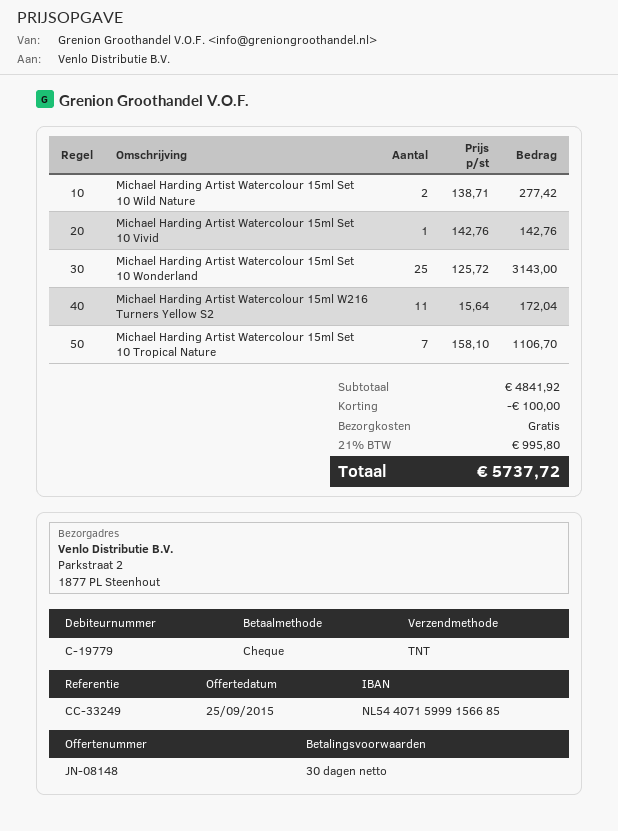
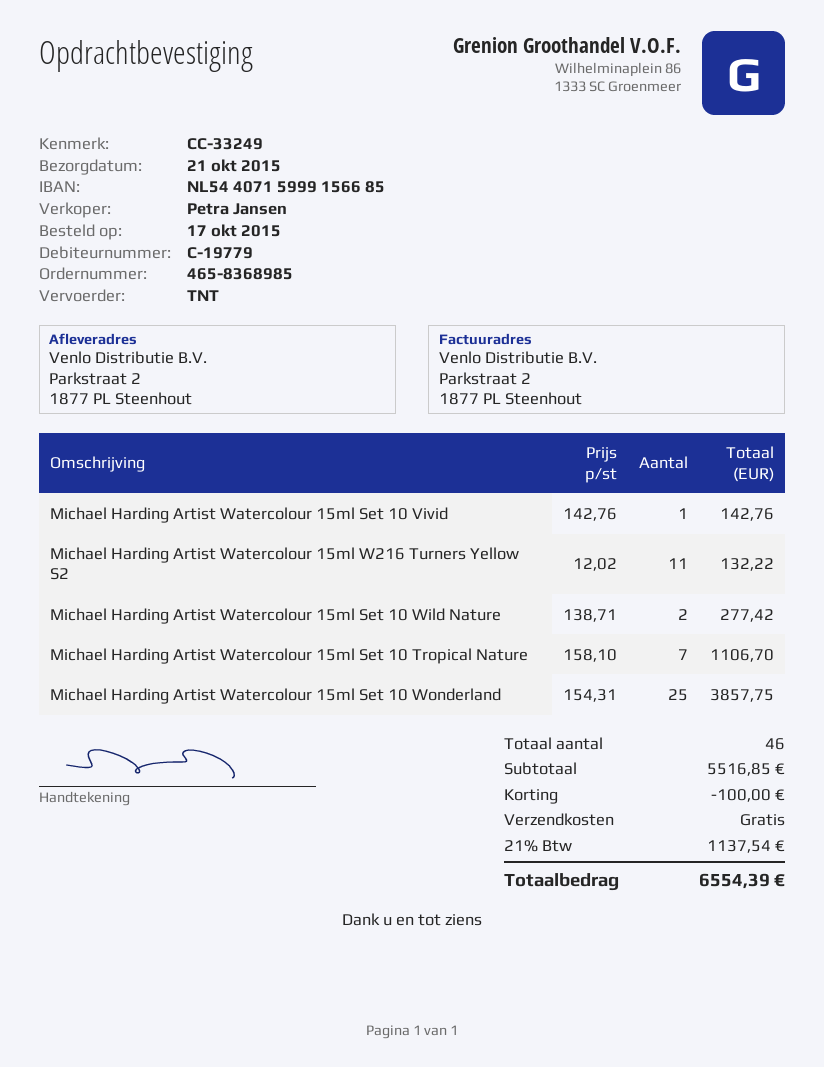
Michael Harding Artist Watercolour 15ml Set 10 Wonderland: 25 x 125.72 = 3143.00 -> 25 x 154.31 = 3857.75
Michael Harding Artist Watercolour 15ml W216 Turners Yellow S2: 11 x 15.64 = 172.04 -> 11 x 12.02 = 132.22
subtotal: 4841.92 -> 5516.85
tax: 21% = 995.80 -> 21% = 1137.54
total: 5737.72 -> 6554.39

